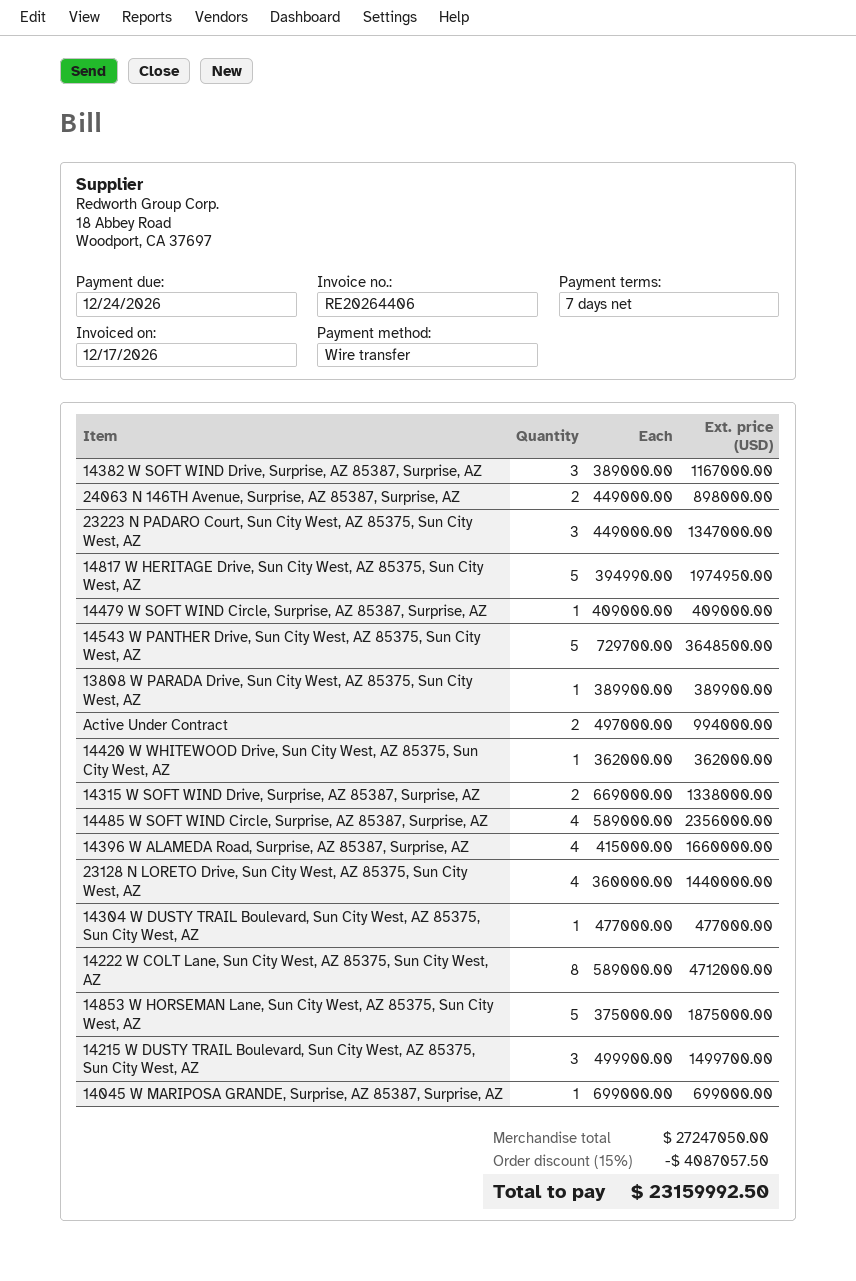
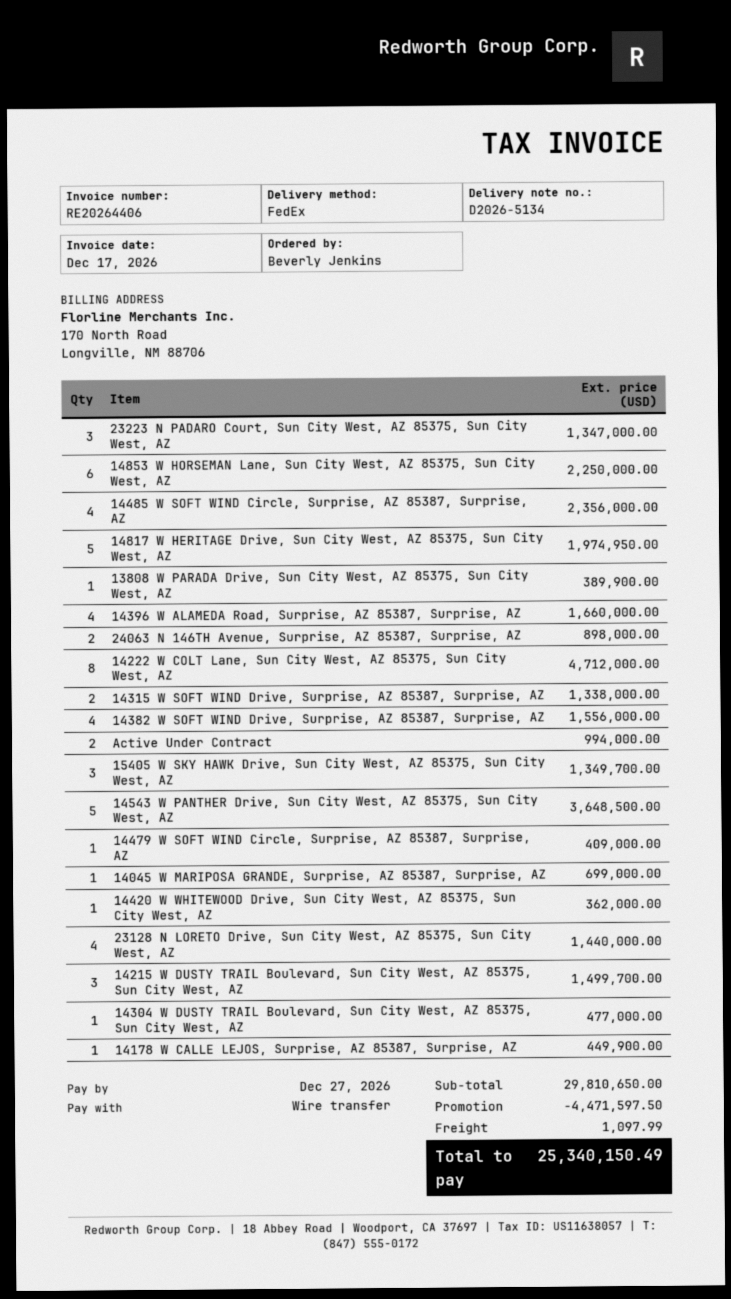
due date: 2026-12-24 -> 2026-12-27
14382 W SOFT WIND Drive, Surprise, AZ 85387, Surprise, AZ: 3 for 1167000.00 -> 4 for 1556000.00
14853 W HORSEMAN Lane, Sun City West, AZ 85375, Sun City West, AZ: 5 for 1875000.00 -> 6 for 2250000.00
15405 W SKY HAWK Drive, Sun City West, AZ 85375, Sun City West, AZ: none -> 3 for 1349700.00
14178 W CALLE LEJOS, Surprise, AZ 85387, Surprise, AZ: none -> 1 for 449900.00
subtotal: 27247050.00 -> 29810650.00
discount: 4087057.50 -> 4471597.50
shipping: none -> 1097.99
total: 23159992.50 -> 25340150.49

